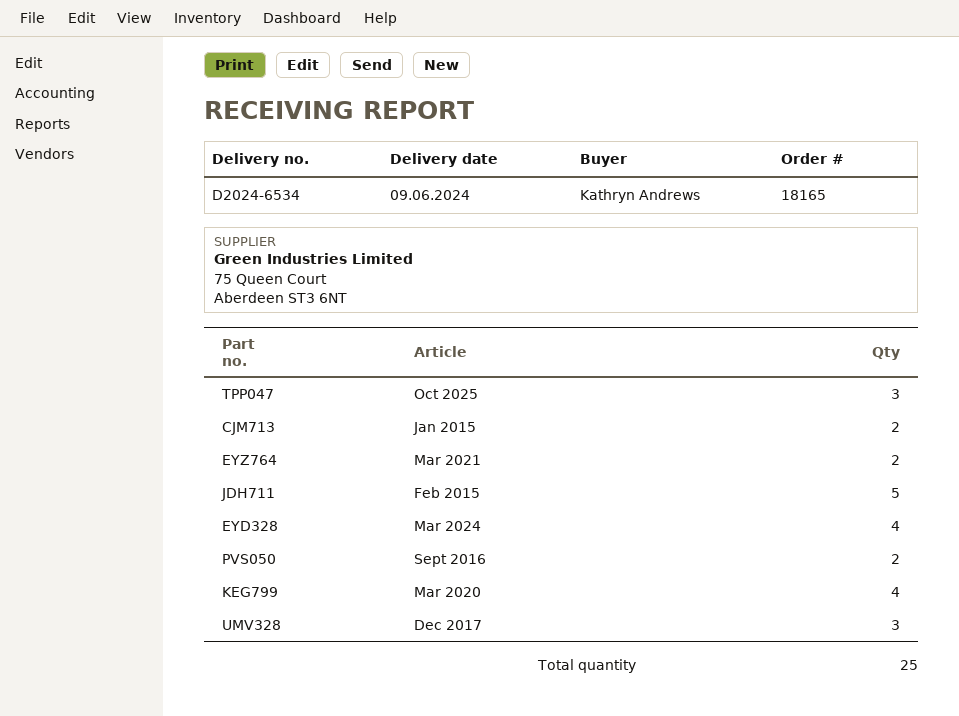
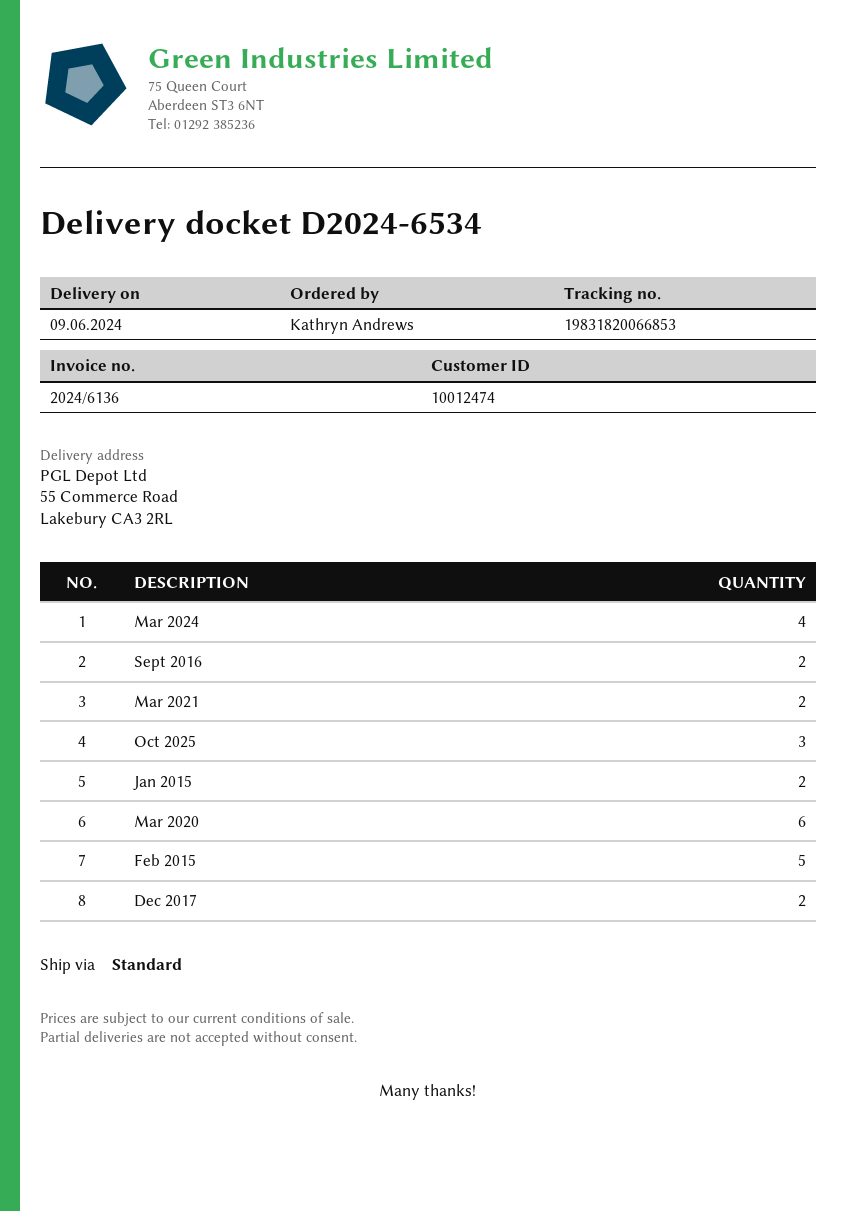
Mar 2020: 4 -> 6
Dec 2017: 3 -> 2

